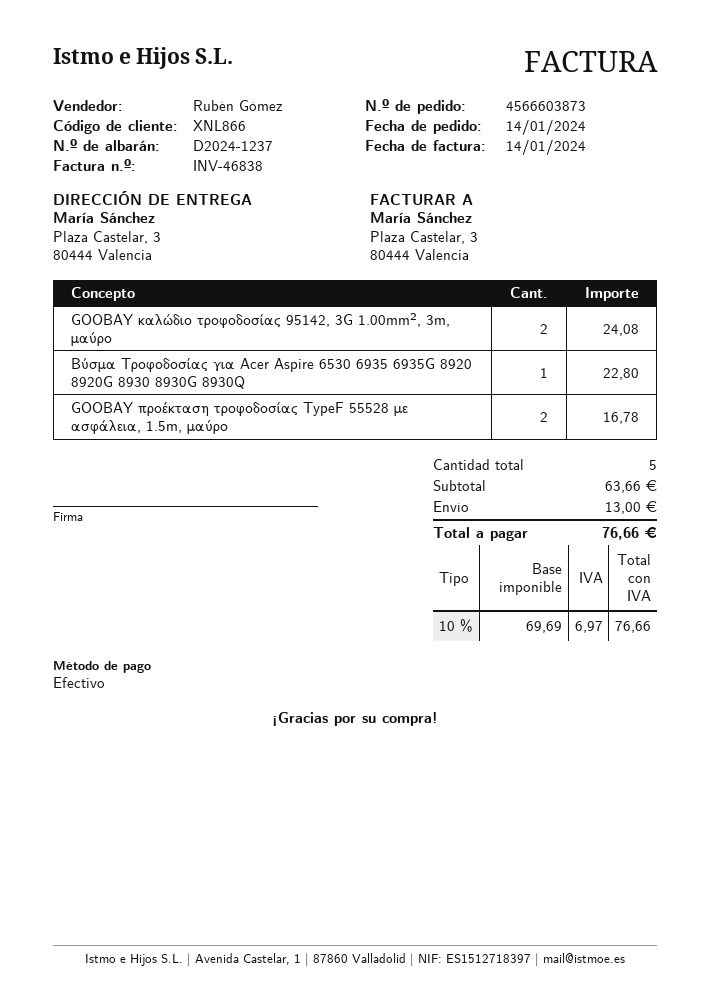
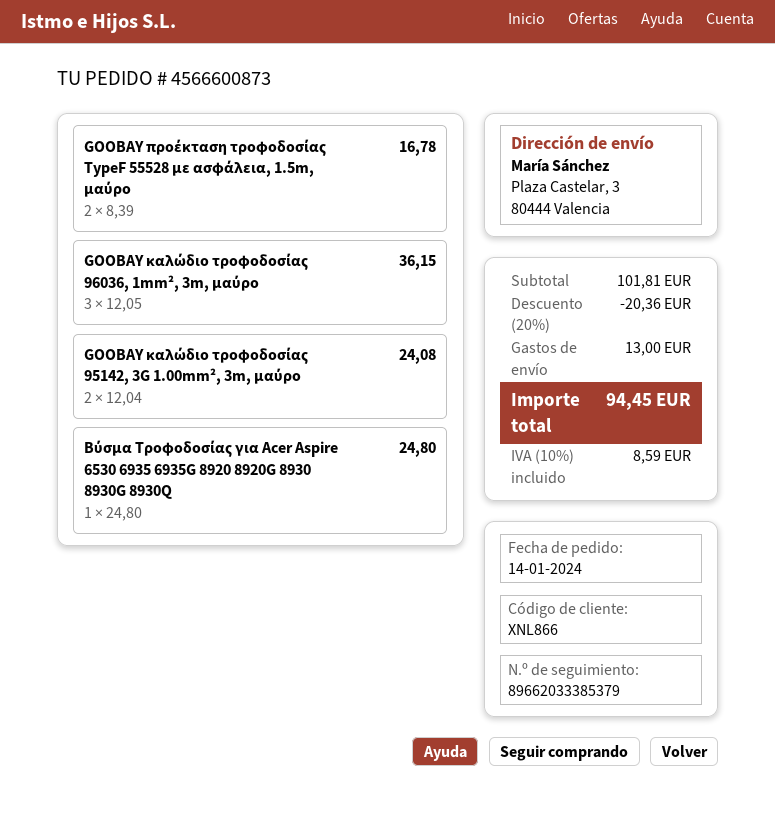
order number: 4566603873 -> 4566600873
Βύσμα Τροφοδοσίας για Acer Aspire 6530 6935 6935G 8920 8920G 8930 8930G 8930Q: 1 for 22.80 -> 1 for 24.80
GOOBAY καλώδιο τροφοδοσίας 96036, 1mm², 3m, μαύρο: none -> 3 for 36.15
subtotal: 63.66 -> 101.81
discount: none -> 20% = 20.36
tax: 10% = 6.97 -> 10% = 8.59
total: 76.66 -> 94.45

